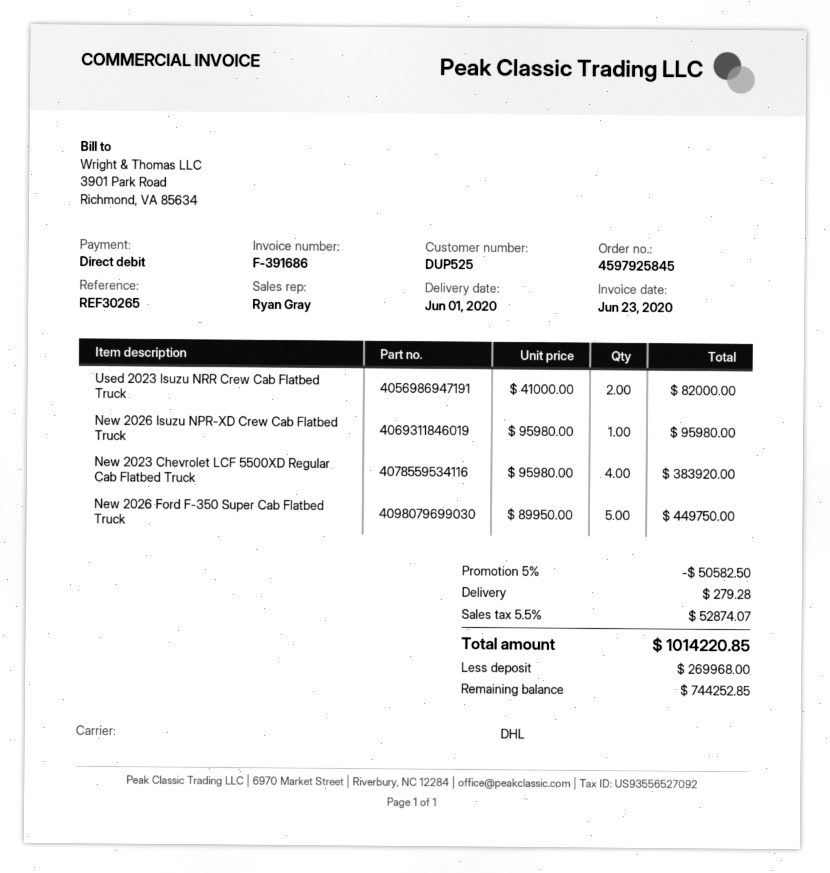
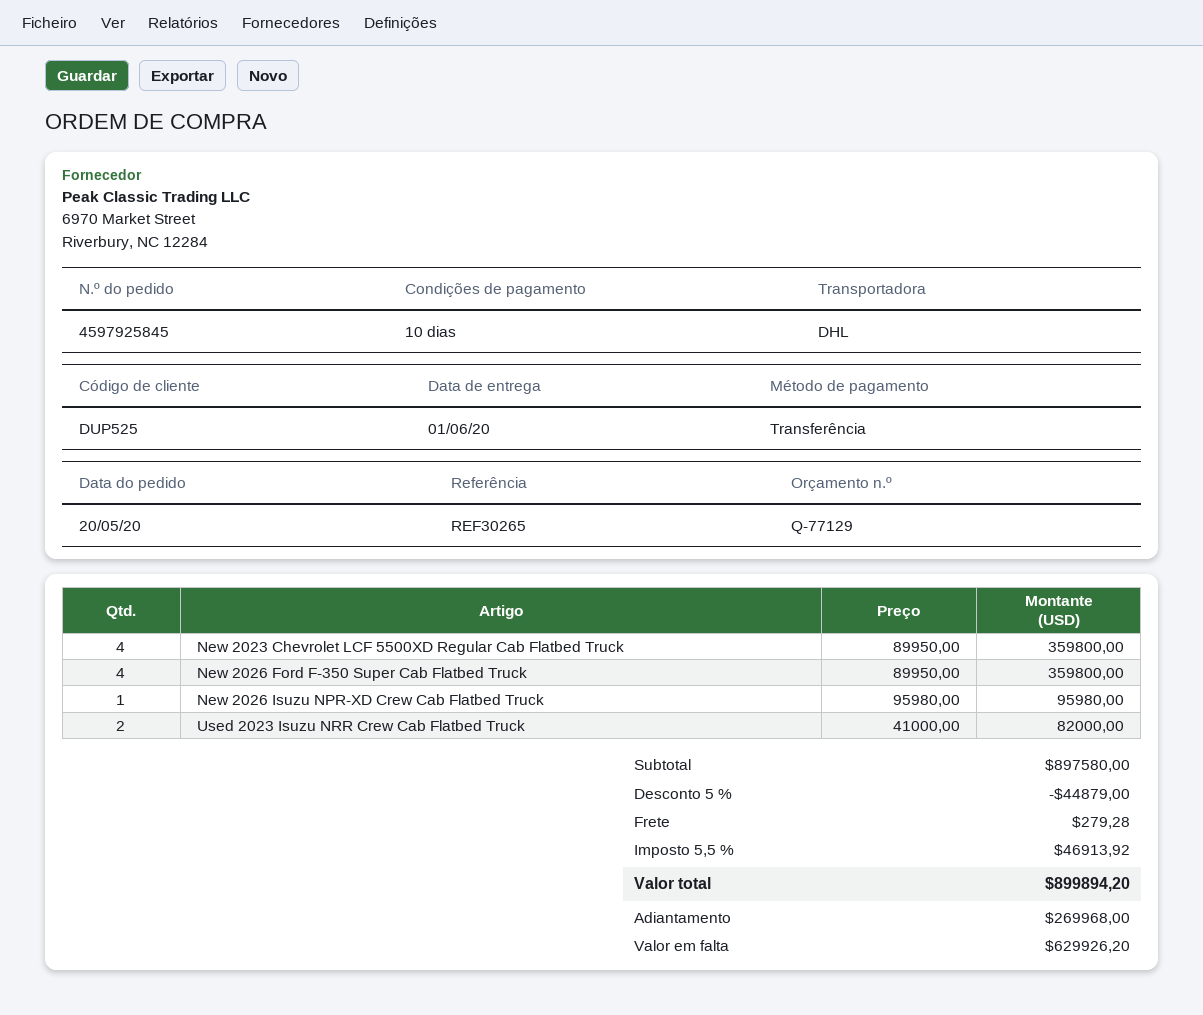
payment method: direct debit -> bank transfer
New 2023 Chevrolet LCF 5500XD Regular Cab Flatbed Truck: 4 x 95980.00 = 383920.00 -> 4 x 89950.00 = 359800.00
New 2026 Ford F-350 Super Cab Flatbed Truck: 5 x 89950.00 = 449750.00 -> 4 x 89950.00 = 359800.00
discount: 5% = 50582.50 -> 5% = 44879.00
tax: 5.5% = 52874.07 -> 5.5% = 46913.92
total: 1014220.85 -> 899894.20
balance: 744252.85 -> 629926.20

